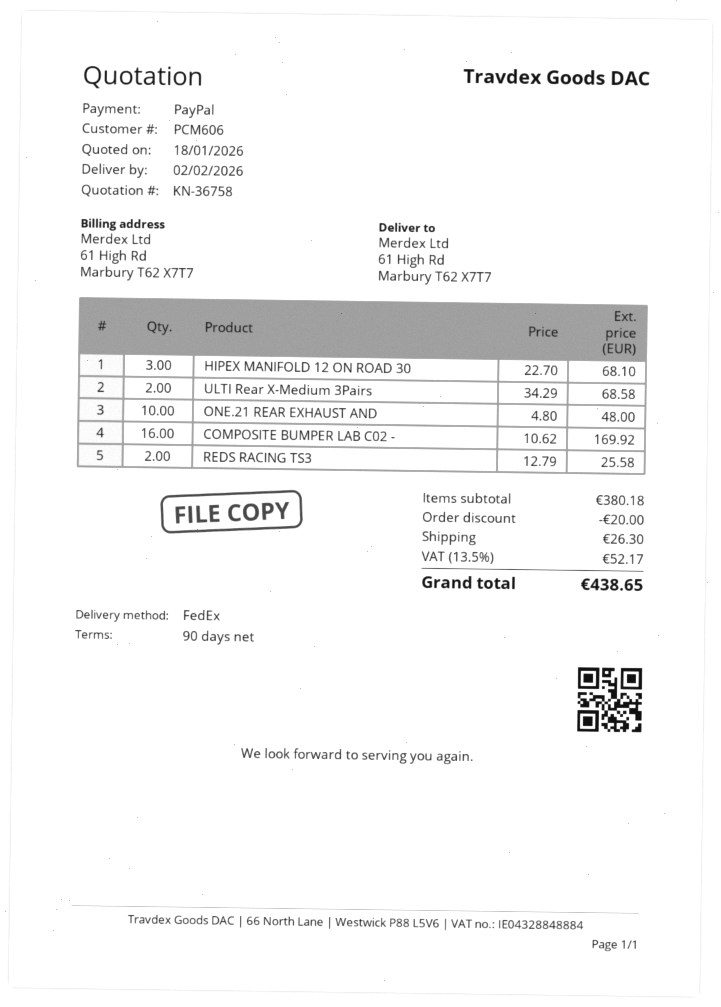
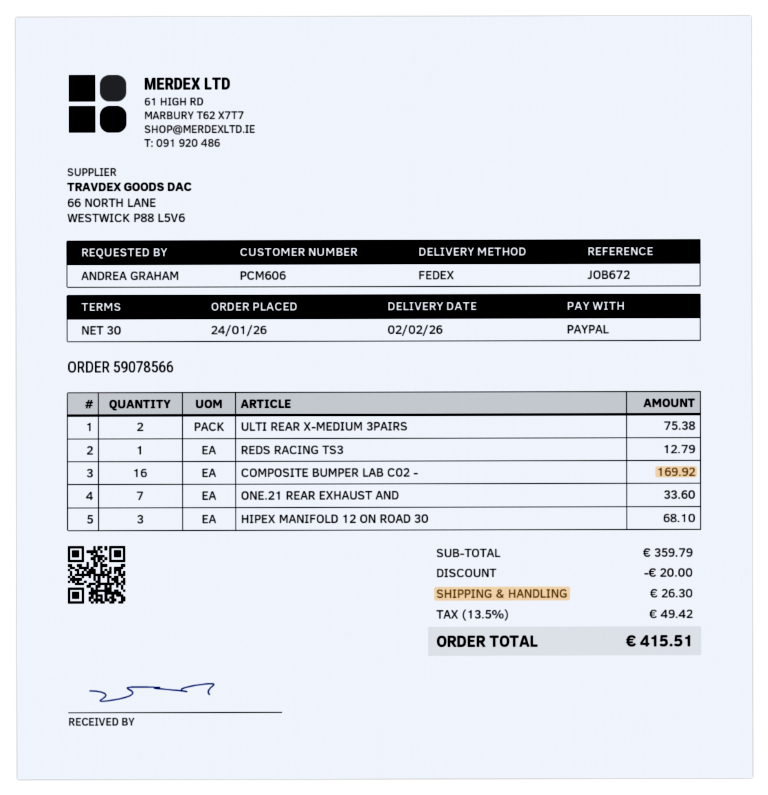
payment terms: 90 days -> 30 days
ULTI Rear X-Medium 3Pairs: 2 for 68.58 -> 2 for 75.38
ONE.21 REAR EXHAUST AND: 10 for 48.00 -> 7 for 33.60
REDS RACING TS3: 2 for 25.58 -> 1 for 12.79
subtotal: 380.18 -> 359.79
tax: 13.5% = 52.17 -> 13.5% = 49.42
total: 438.65 -> 415.51

